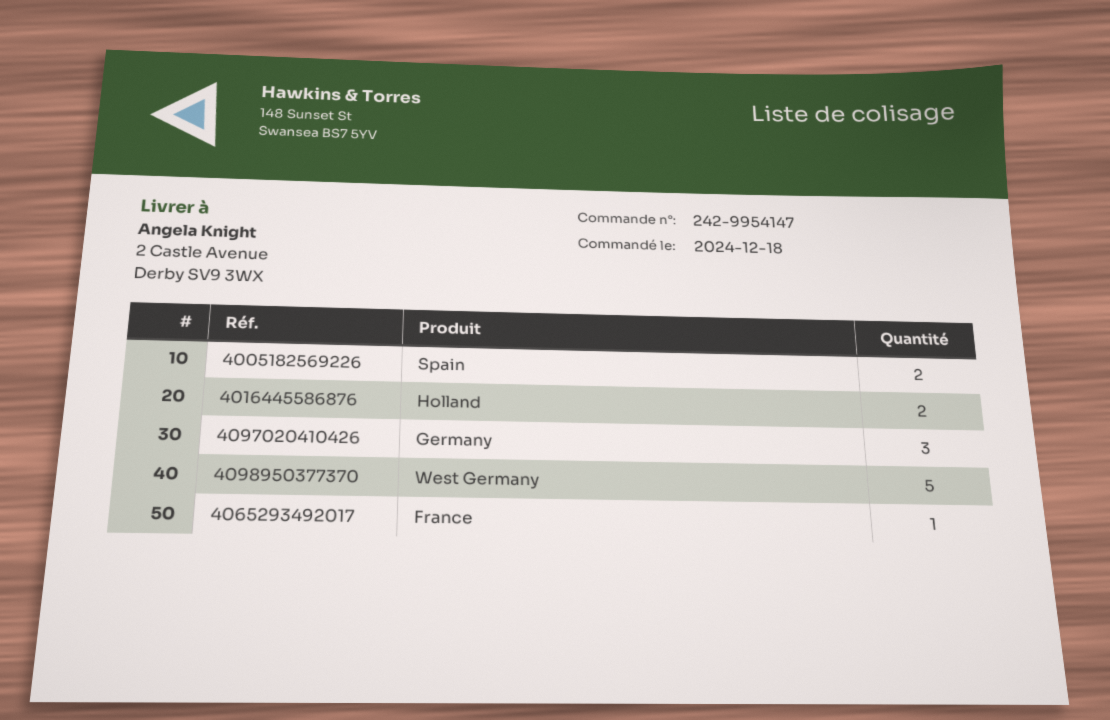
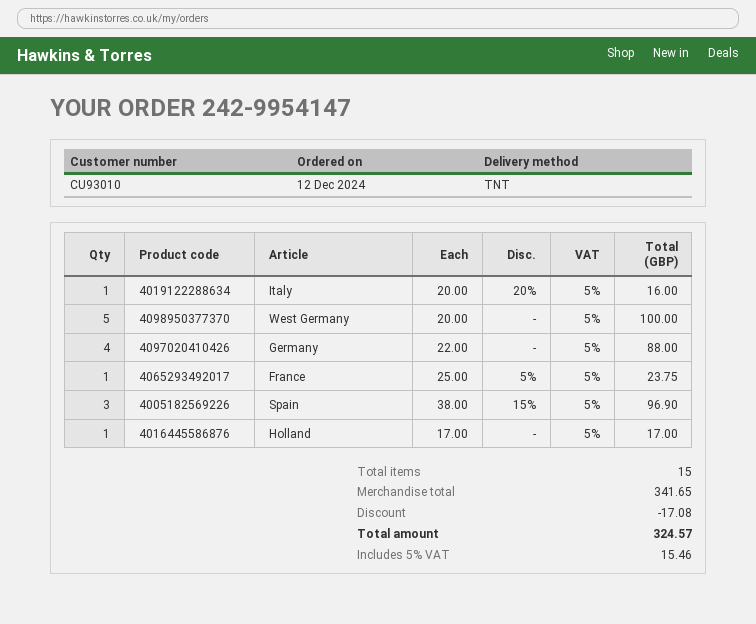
order date: 2024-12-18 -> 2024-12-12
Spain: 2 -> 3
Holland: 2 -> 1
Germany: 3 -> 4
Italy: none -> 1

